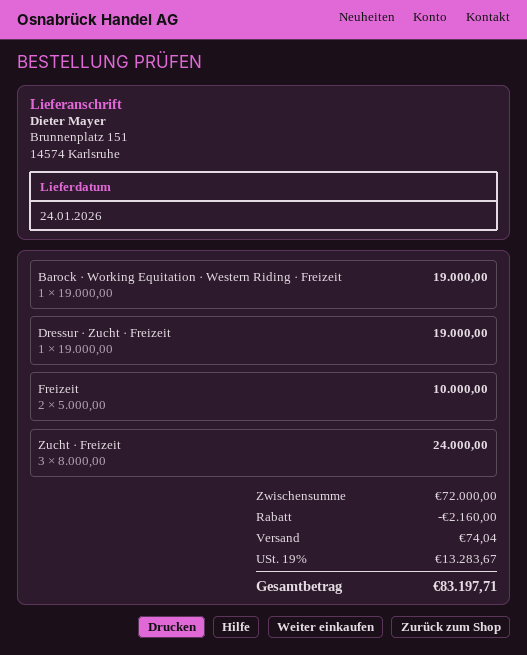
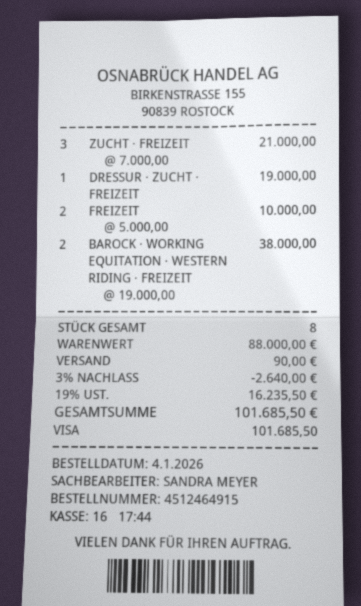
Barock · Working Equitation · Western Riding · Freizeit: 1 x 19000.00 = 19000.00 -> 2 x 19000.00 = 38000.00
Zucht · Freizeit: 3 x 8000.00 = 24000.00 -> 3 x 7000.00 = 21000.00
subtotal: 72000.00 -> 88000.00
discount: 2160.00 -> 2640.00
shipping: 74.04 -> 90.00
tax: 19% = 13283.67 -> 19% = 16235.50
total: 83197.71 -> 101685.50

